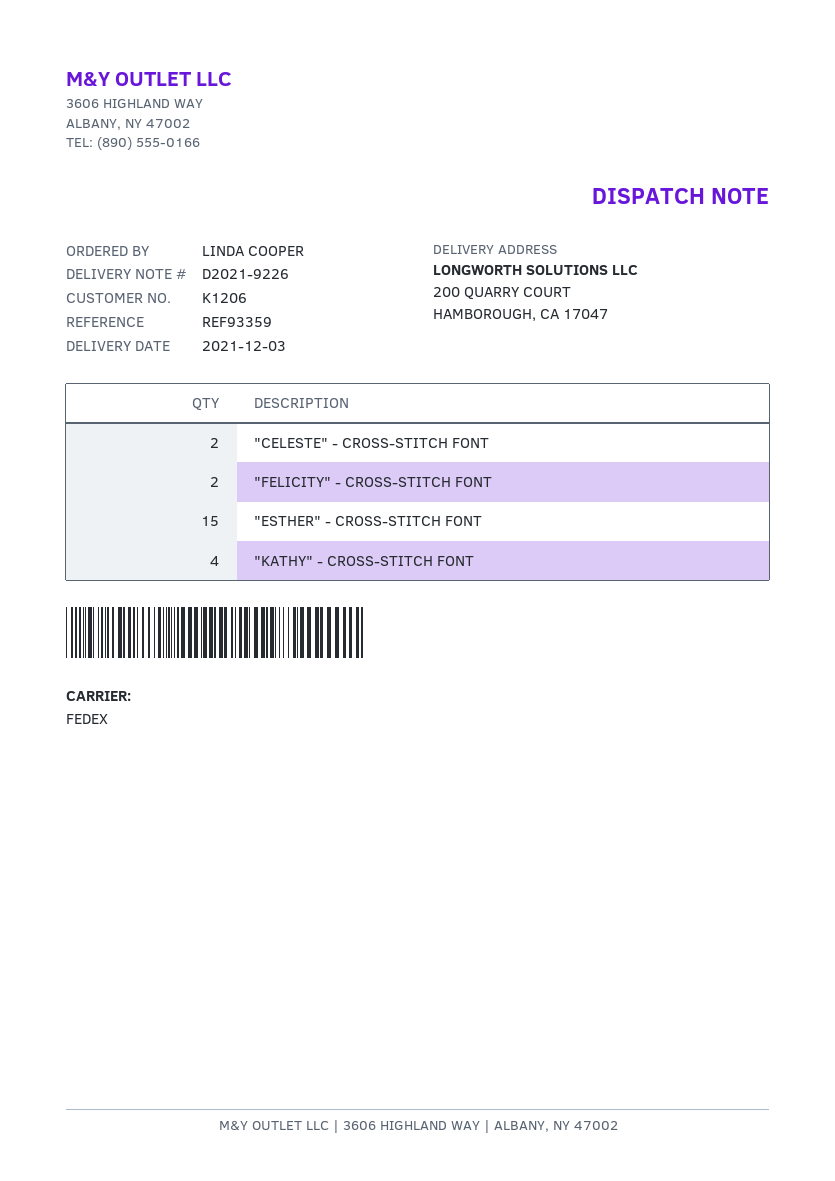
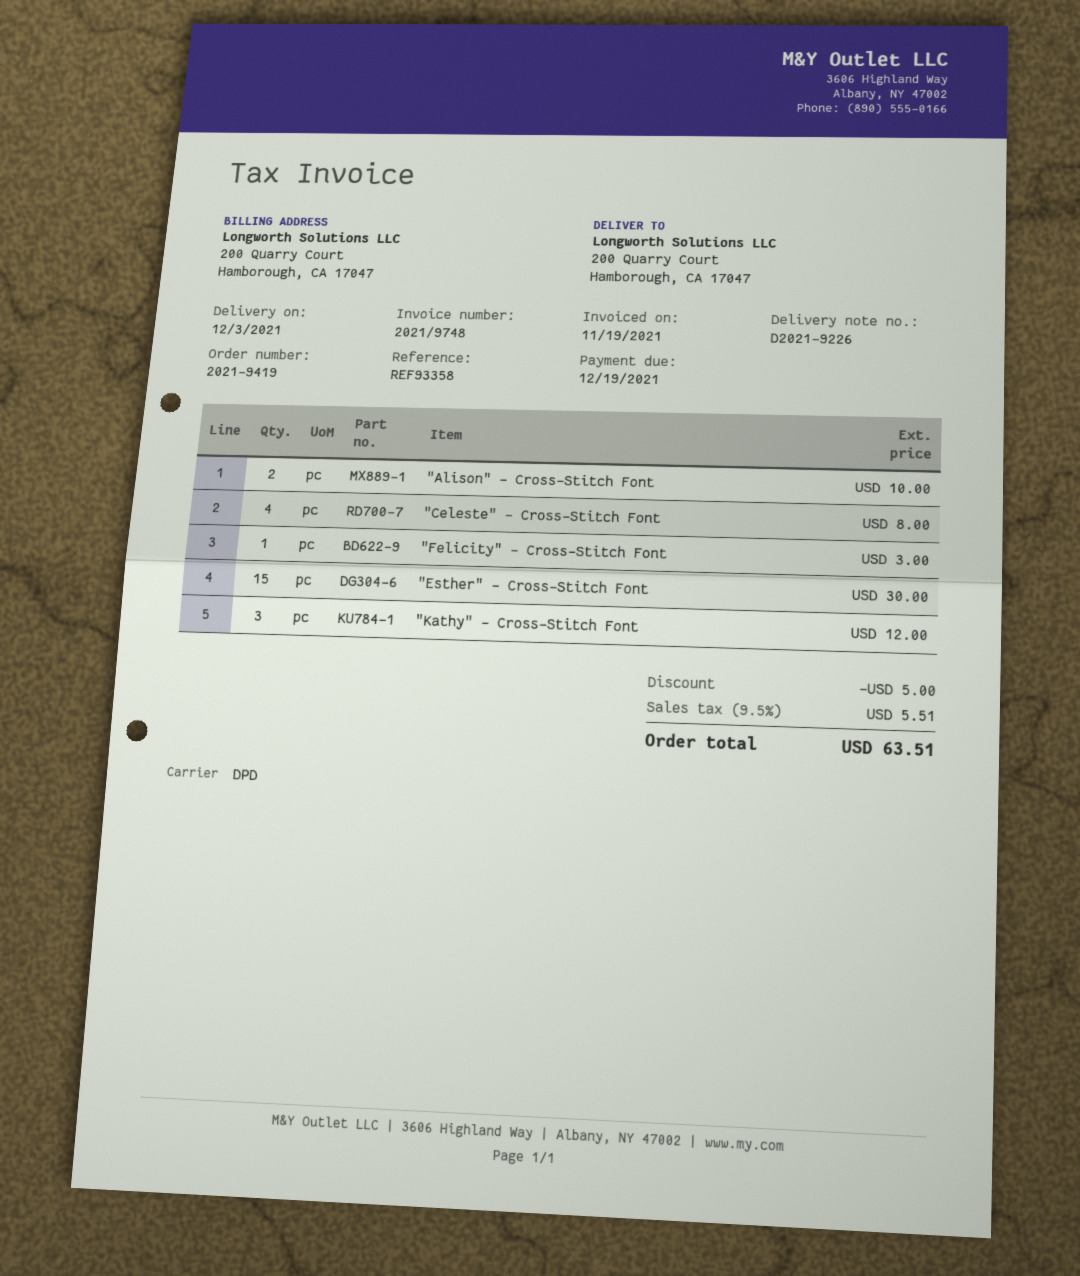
reference: REF93359 -> REF93358
shipping method: FedEx -> DPD
"CELESTE" - CROSS-STITCH FONT: 2 -> 4
"FELICITY" - CROSS-STITCH FONT: 2 -> 1
"KATHY" - CROSS-STITCH FONT: 4 -> 3
"Alison" - Cross-Stitch Font: none -> 2

